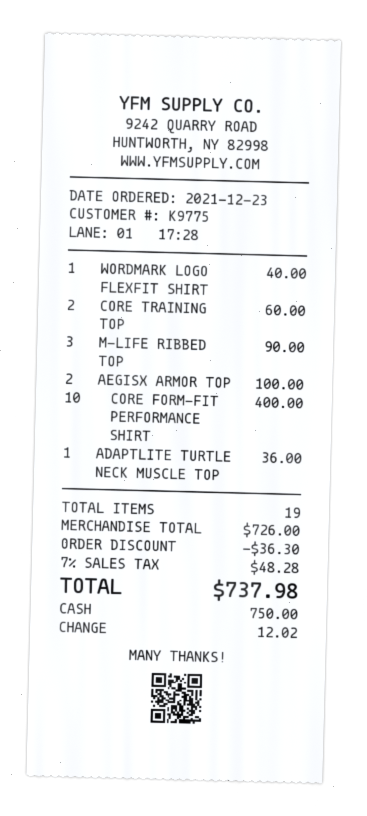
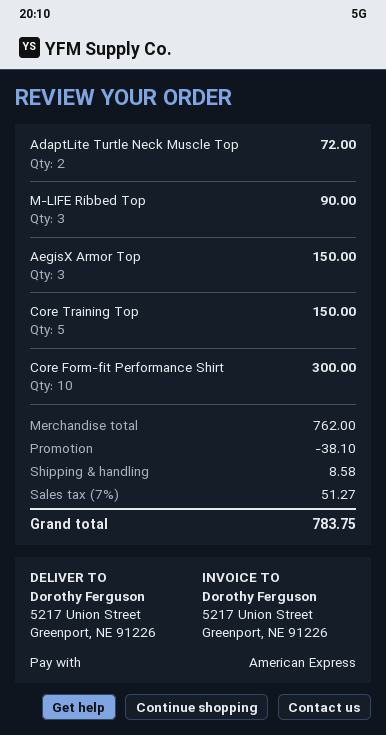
payment method: cash -> American Express
WORDMARK LOGO FLEXFIT SHIRT: 1 for 40.00 -> none
CORE TRAINING TOP: 2 for 60.00 -> 5 for 150.00
AEGISX ARMOR TOP: 2 for 100.00 -> 3 for 150.00
CORE FORM-FIT PERFORMANCE SHIRT: 10 for 400.00 -> 10 for 300.00
ADAPTLITE TURTLE NECK MUSCLE TOP: 1 for 36.00 -> 2 for 72.00
subtotal: 726.00 -> 762.00
discount: 36.30 -> 38.10
shipping: none -> 8.58
tax: 7% = 48.28 -> 7% = 51.27
total: 737.98 -> 783.75

